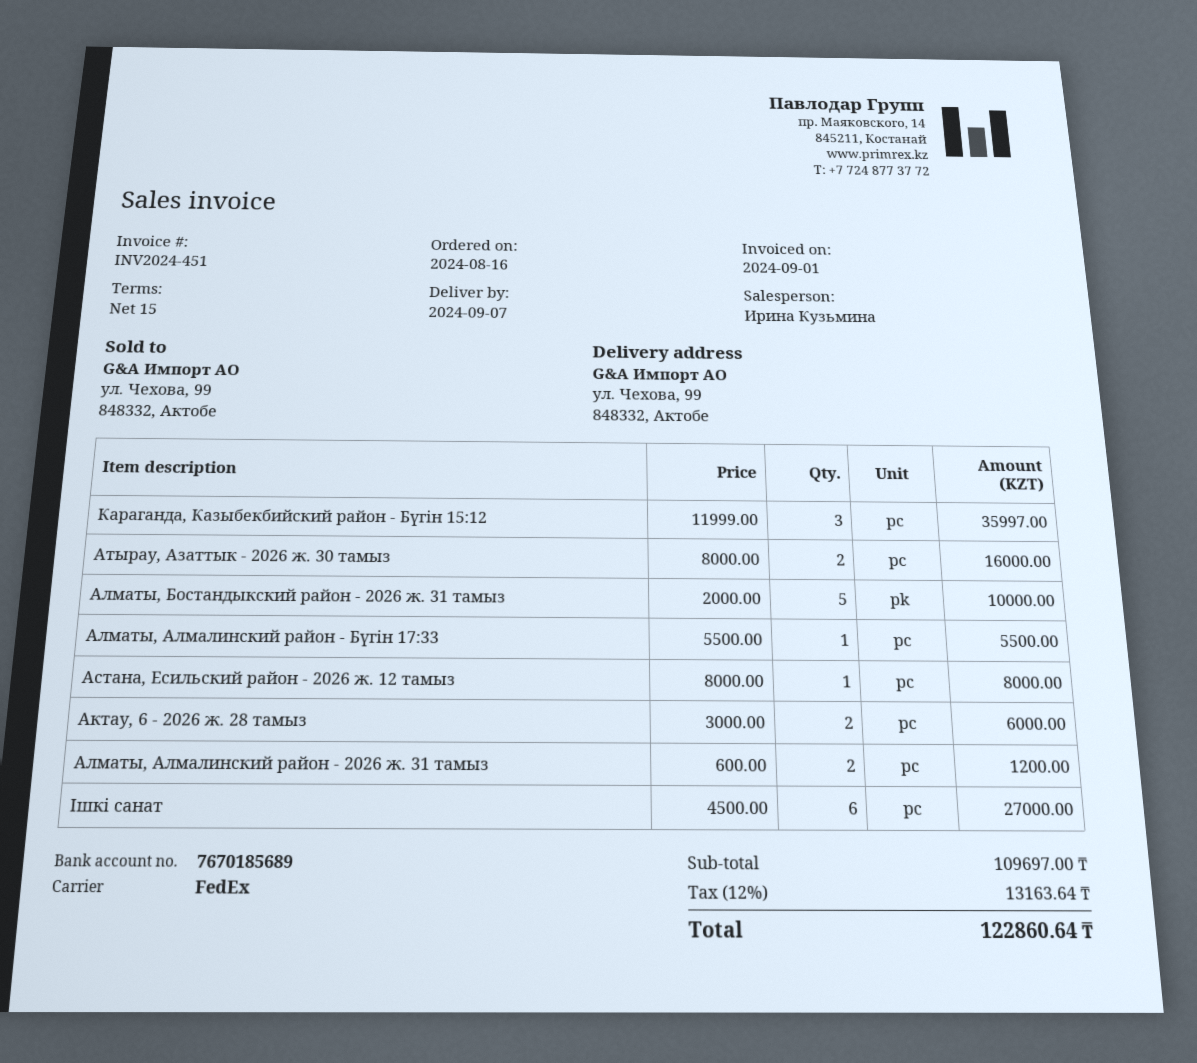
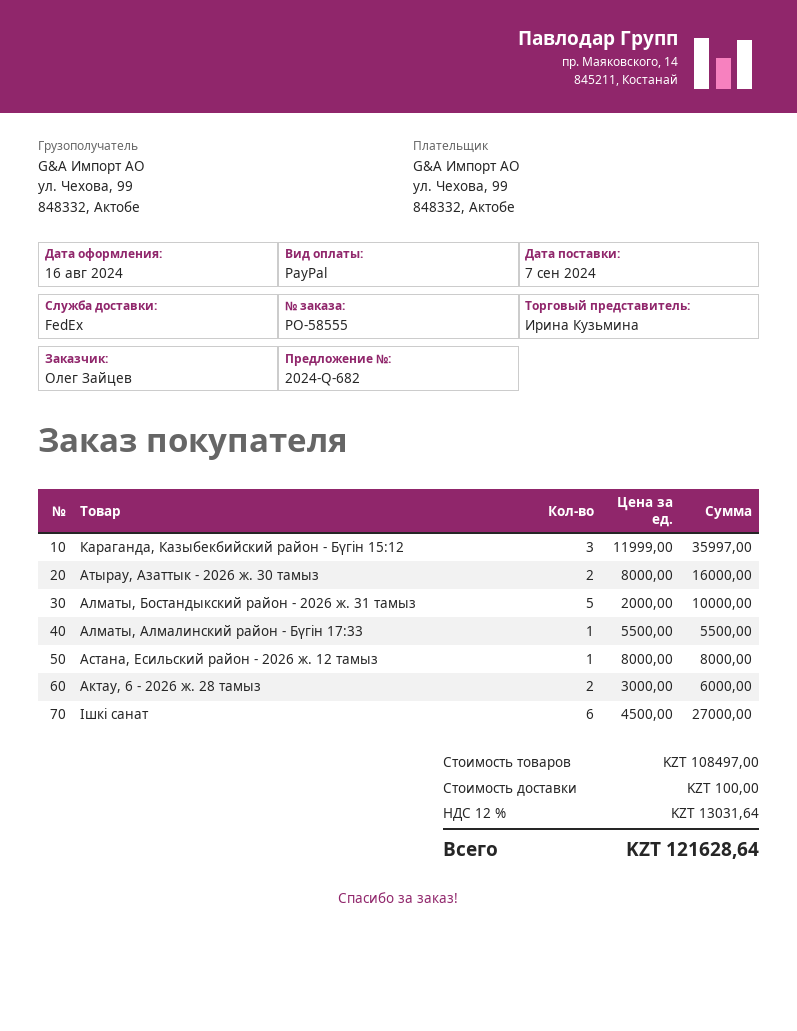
Алматы, Алмалинский район - 2026 ж. 31 тамыз: 2 x 600.00 = 1200.00 -> none
subtotal: 109697.00 -> 108497.00
shipping: none -> 100.00
tax: 12% = 13163.64 -> 12% = 13031.64
total: 122860.64 -> 121628.64

